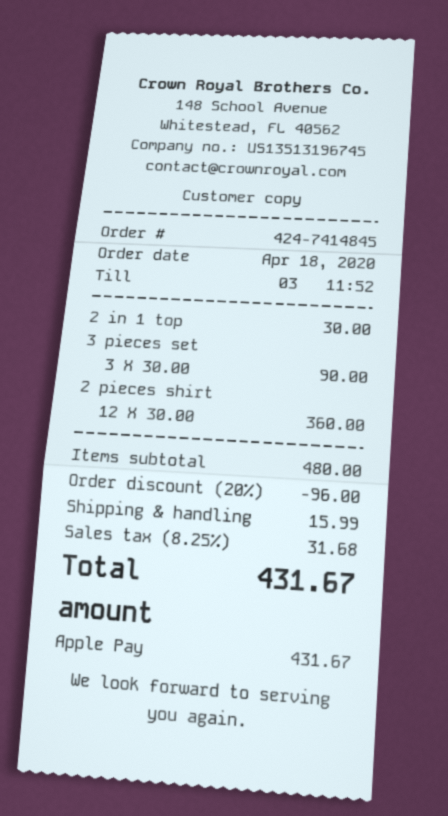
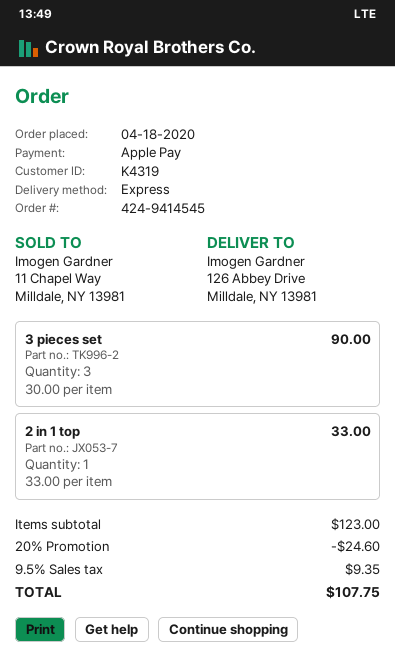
order number: 424-7414845 -> 424-9414545
2 in 1 top: 1 x 30.00 = 30.00 -> 1 x 33.00 = 33.00
2 pieces shirt: 12 x 30.00 = 360.00 -> none
subtotal: 480.00 -> 123.00
discount: 20% = 96.00 -> 20% = 24.60
shipping: 15.99 -> none
tax: 8.25% = 31.68 -> 9.5% = 9.35
total: 431.67 -> 107.75

